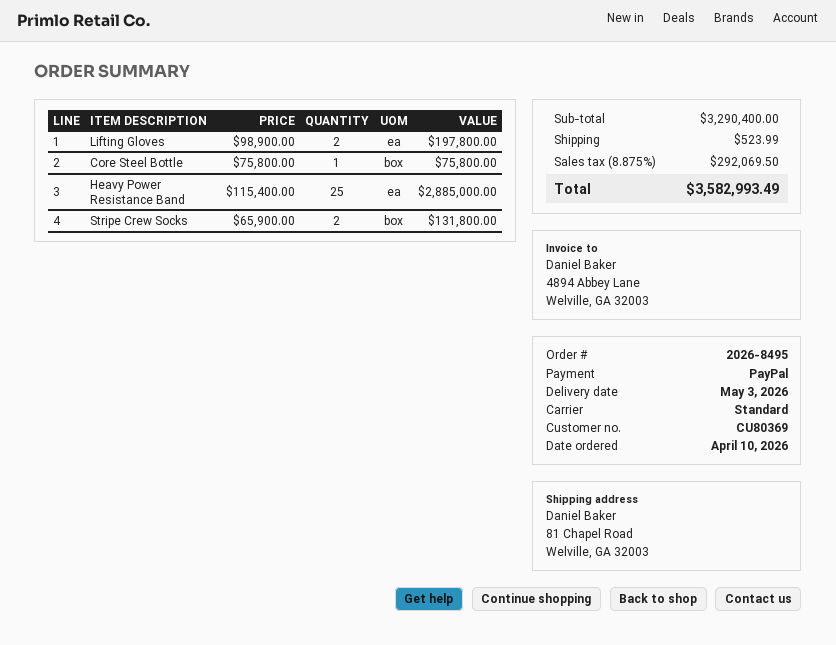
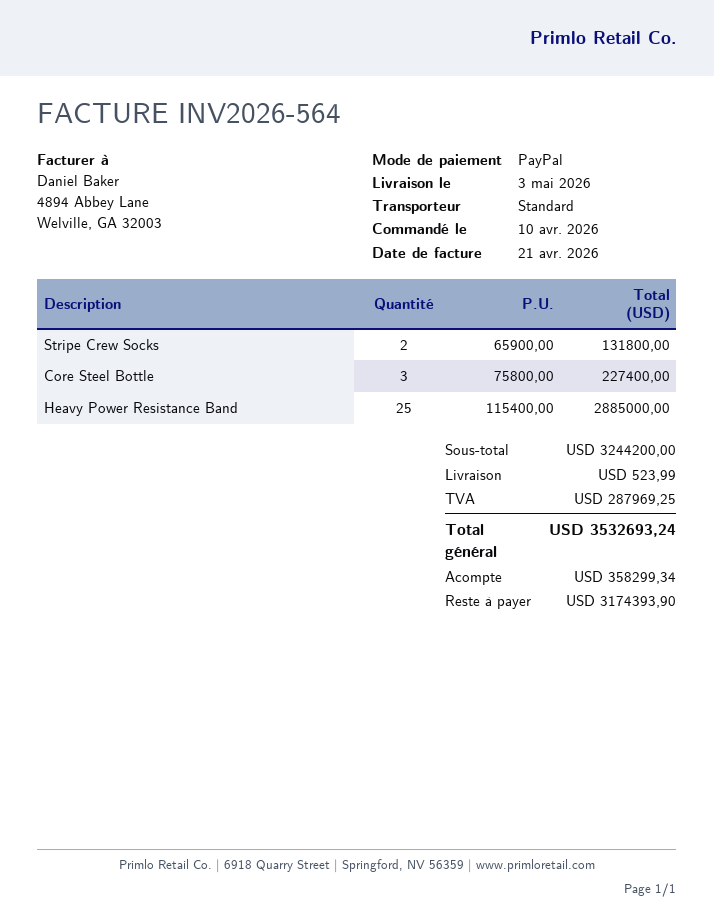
Lifting Gloves: 2 x 98900.00 = 197800.00 -> none
Core Steel Bottle: 1 x 75800.00 = 75800.00 -> 3 x 75800.00 = 227400.00
subtotal: 3290400.00 -> 3244200.00
tax: 292069.50 -> 287969.25
total: 3582993.49 -> 3532693.24

